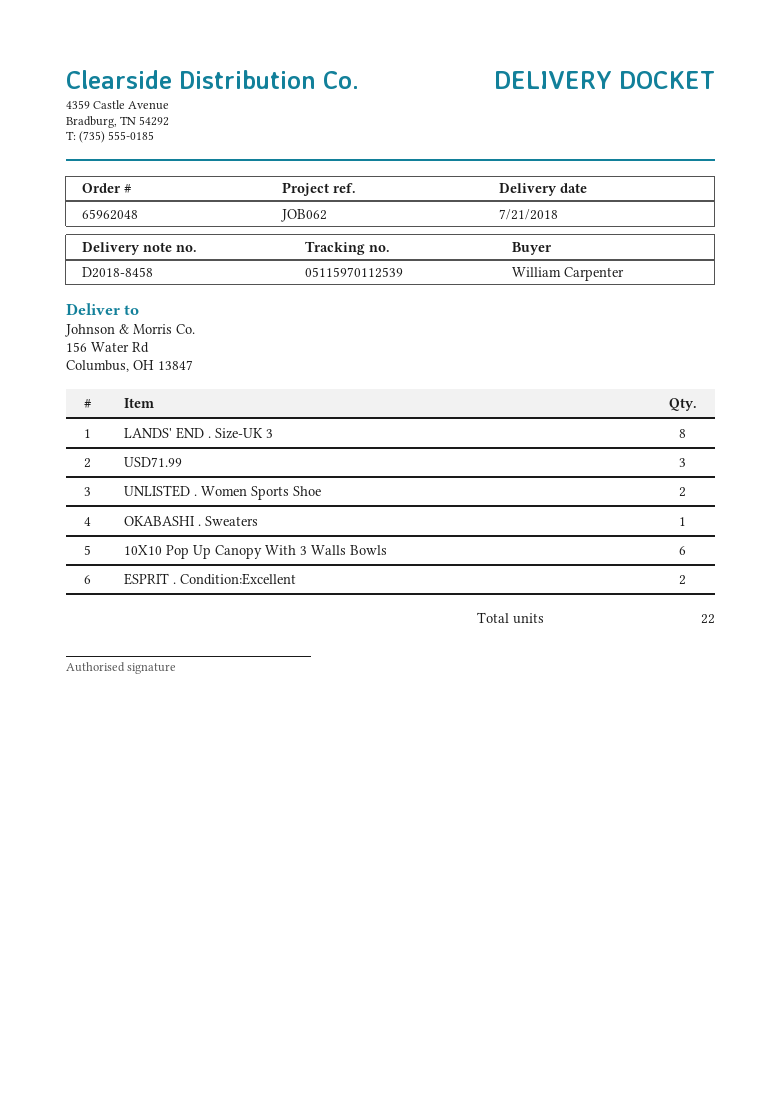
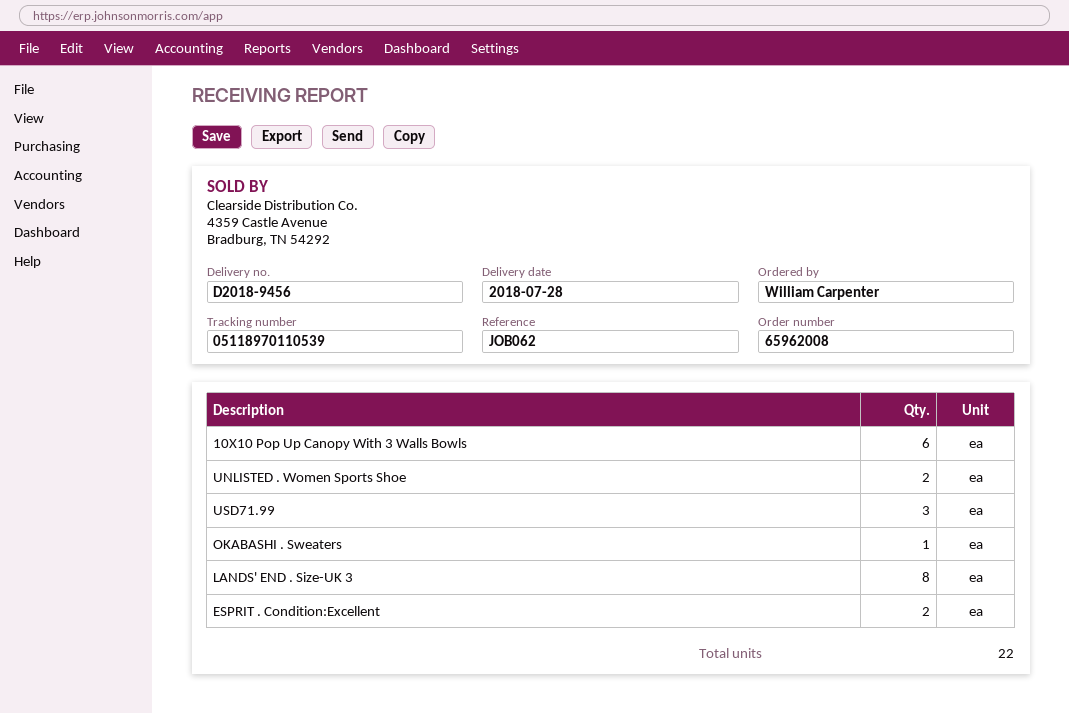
order number: 65962048 -> 65962008
delivery note number: D2018-8458 -> D2018-9456
delivery date: 2018-07-21 -> 2018-07-28
tracking number: 05115970112539 -> 05118970110539

